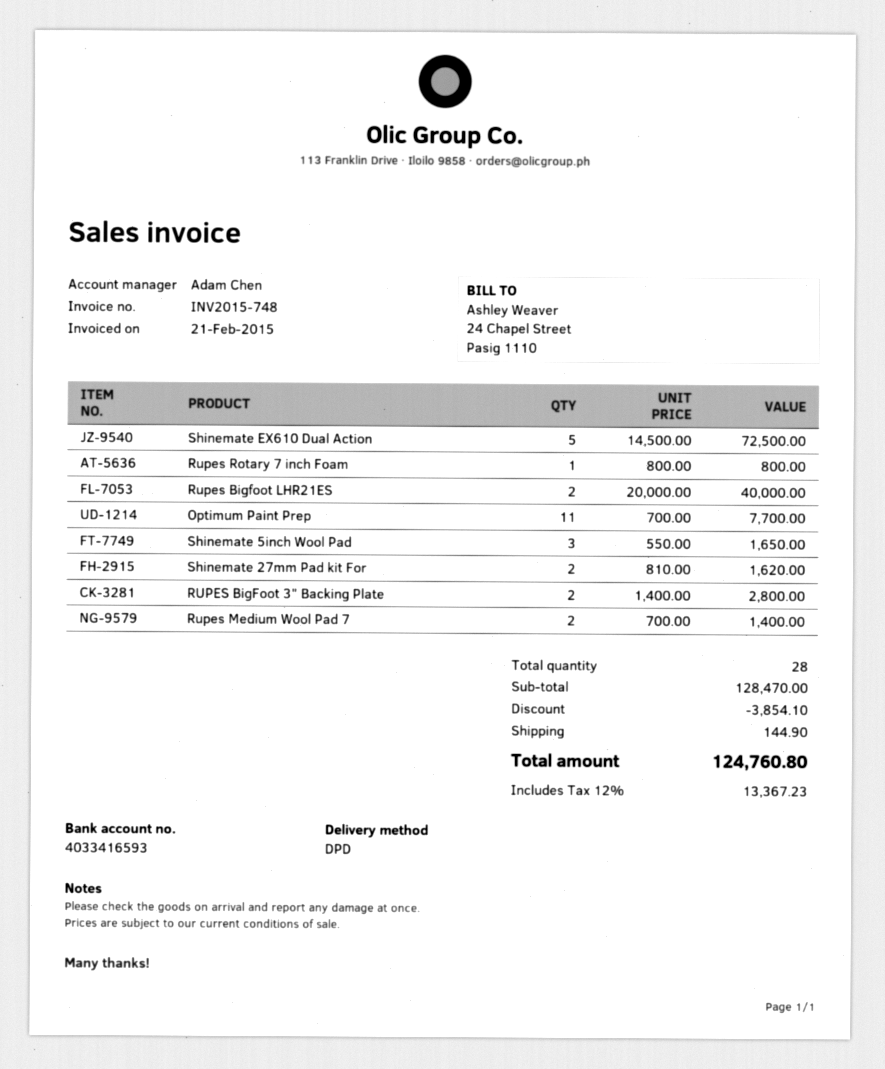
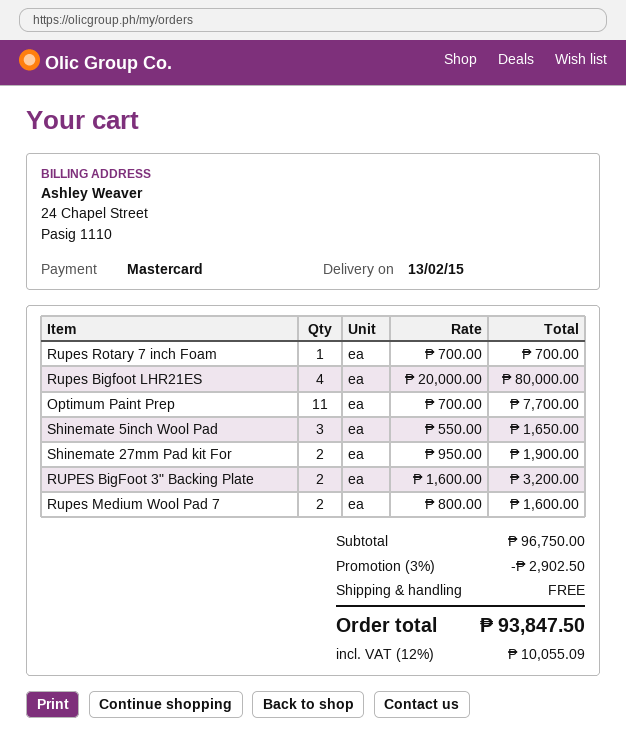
Shinemate EX610 Dual Action: 5 x 14500.00 = 72500.00 -> none
Rupes Rotary 7 inch Foam: 1 x 800.00 = 800.00 -> 1 x 700.00 = 700.00
Rupes Bigfoot LHR21ES: 2 x 20000.00 = 40000.00 -> 4 x 20000.00 = 80000.00
Shinemate 27mm Pad kit For: 2 x 810.00 = 1620.00 -> 2 x 950.00 = 1900.00
RUPES BigFoot 3" Backing Plate: 2 x 1400.00 = 2800.00 -> 2 x 1600.00 = 3200.00
Rupes Medium Wool Pad 7: 2 x 700.00 = 1400.00 -> 2 x 800.00 = 1600.00
subtotal: 128470.00 -> 96750.00
discount: 3854.10 -> 2902.50
shipping: 144.90 -> 0.00
tax: 12% = 13367.23 -> 12% = 10055.09
total: 124760.80 -> 93847.50

